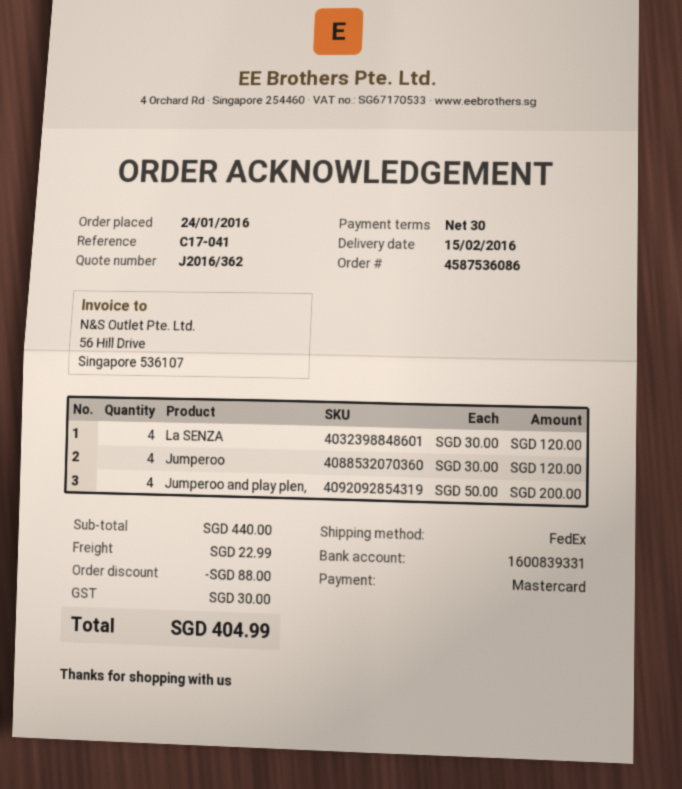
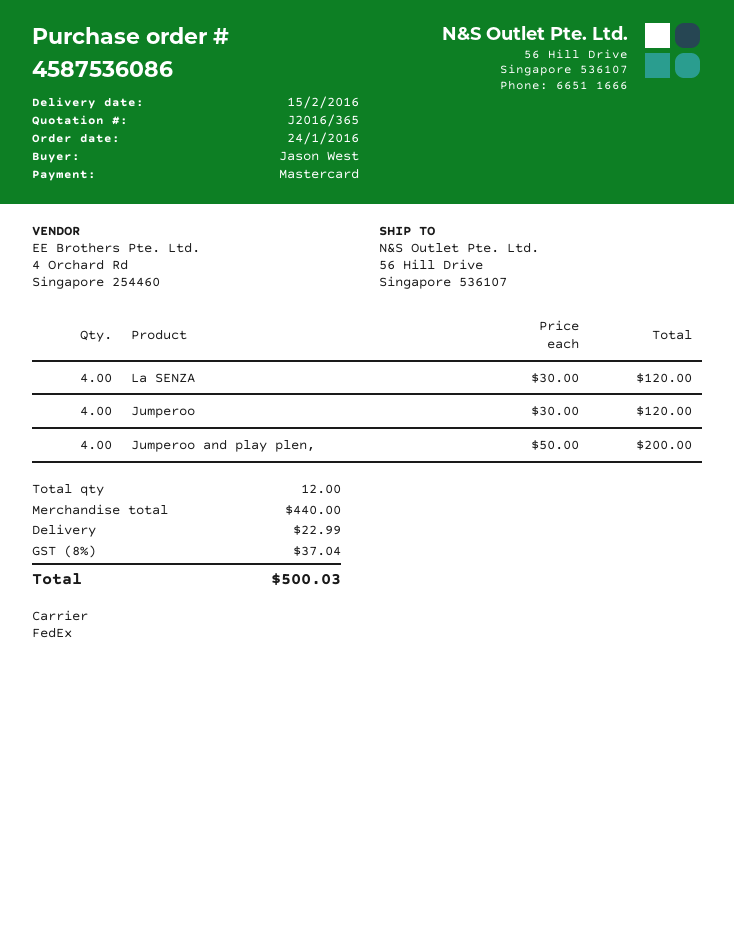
quote number: J2016/362 -> J2016/365
discount: 88.00 -> none
tax: 30.00 -> 37.04
total: 404.99 -> 500.03

